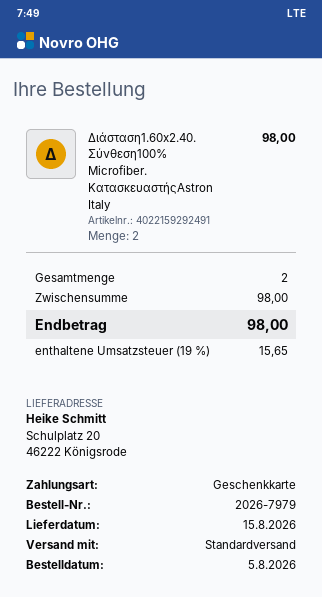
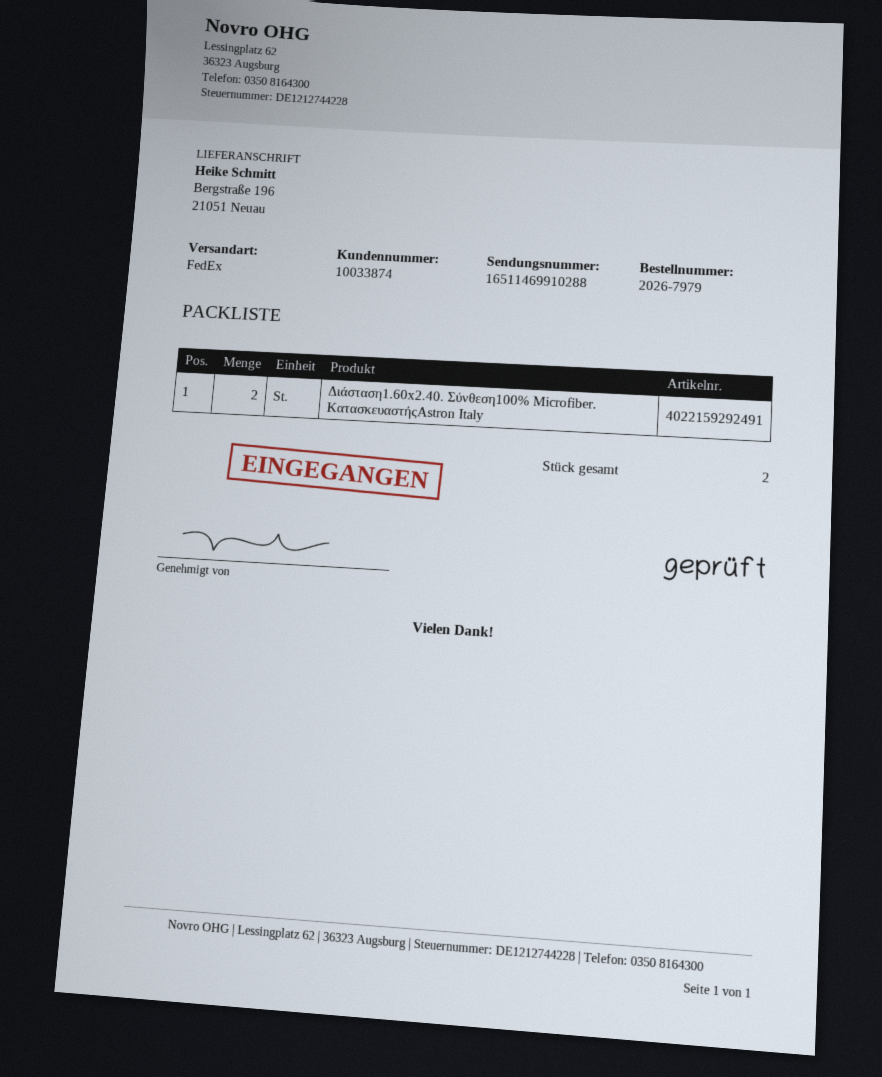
shipping method: standard -> FedEx
ship to: Schulplatz 20, 46222 Königsrode -> Bergstraße 196, 21051 Neuau

